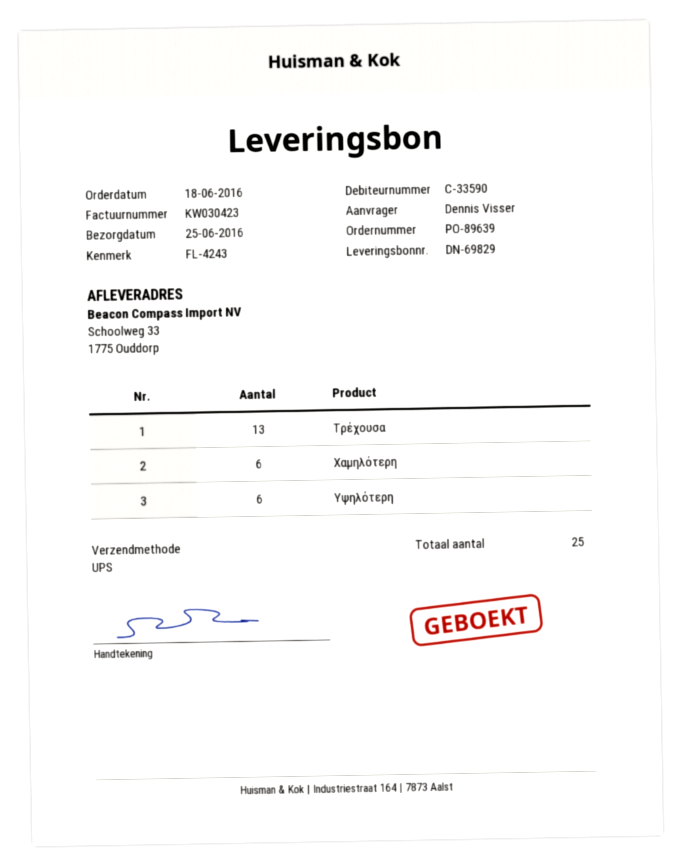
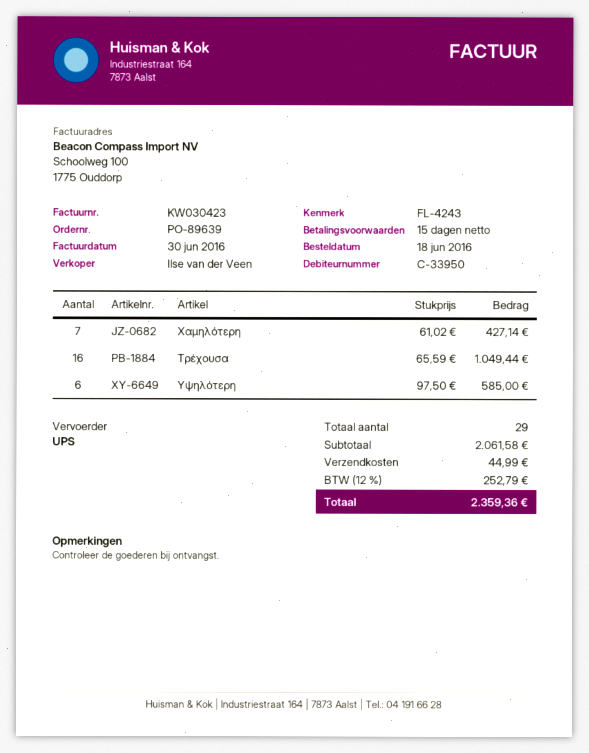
customer number: C-33590 -> C-33950
Τρέχουσα: 13 -> 16
Χαμηλότερη: 6 -> 7
total quantity: 25 -> 29

